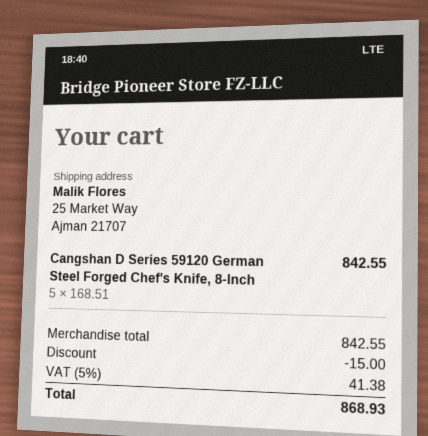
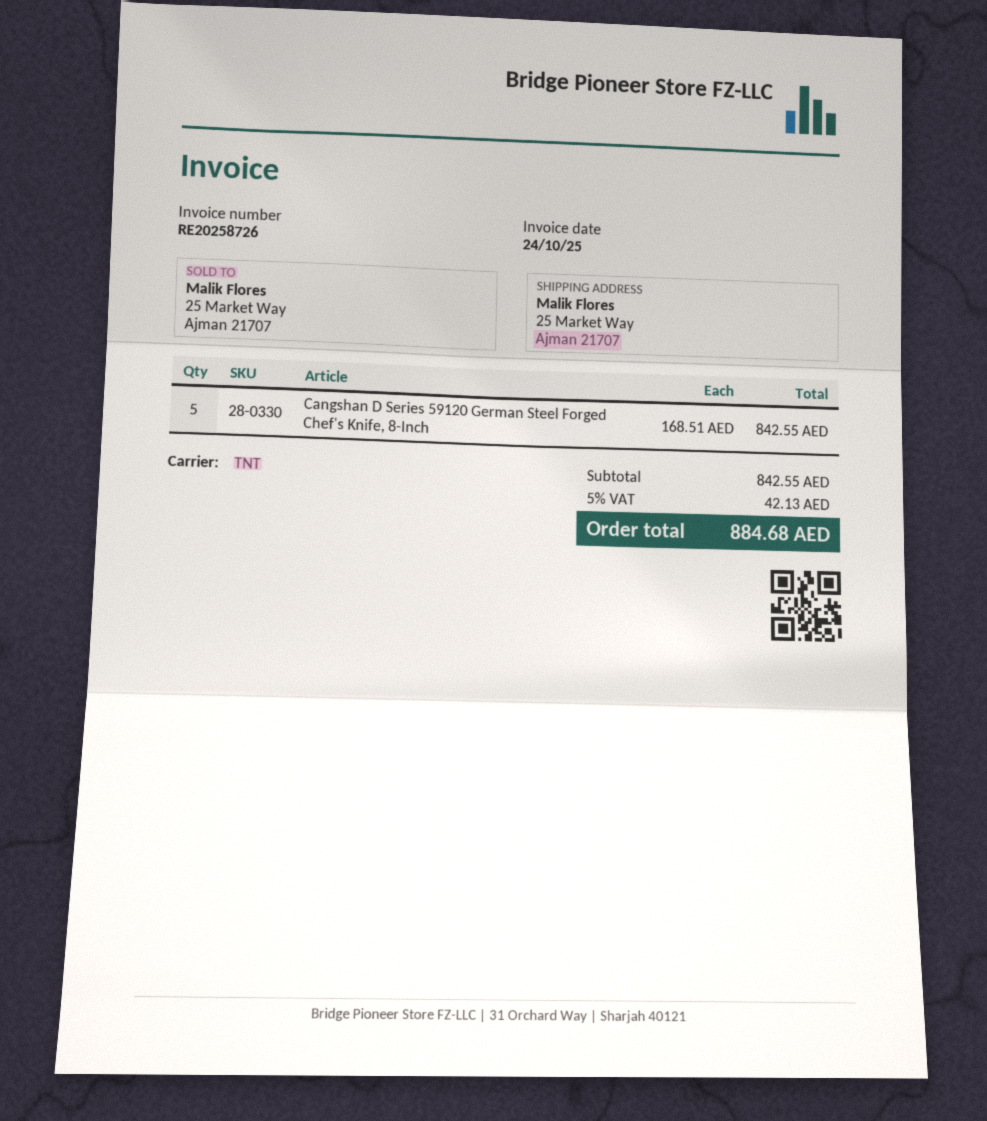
discount: 15.00 -> none
tax: 5% = 41.38 -> 5% = 42.13
total: 868.93 -> 884.68

